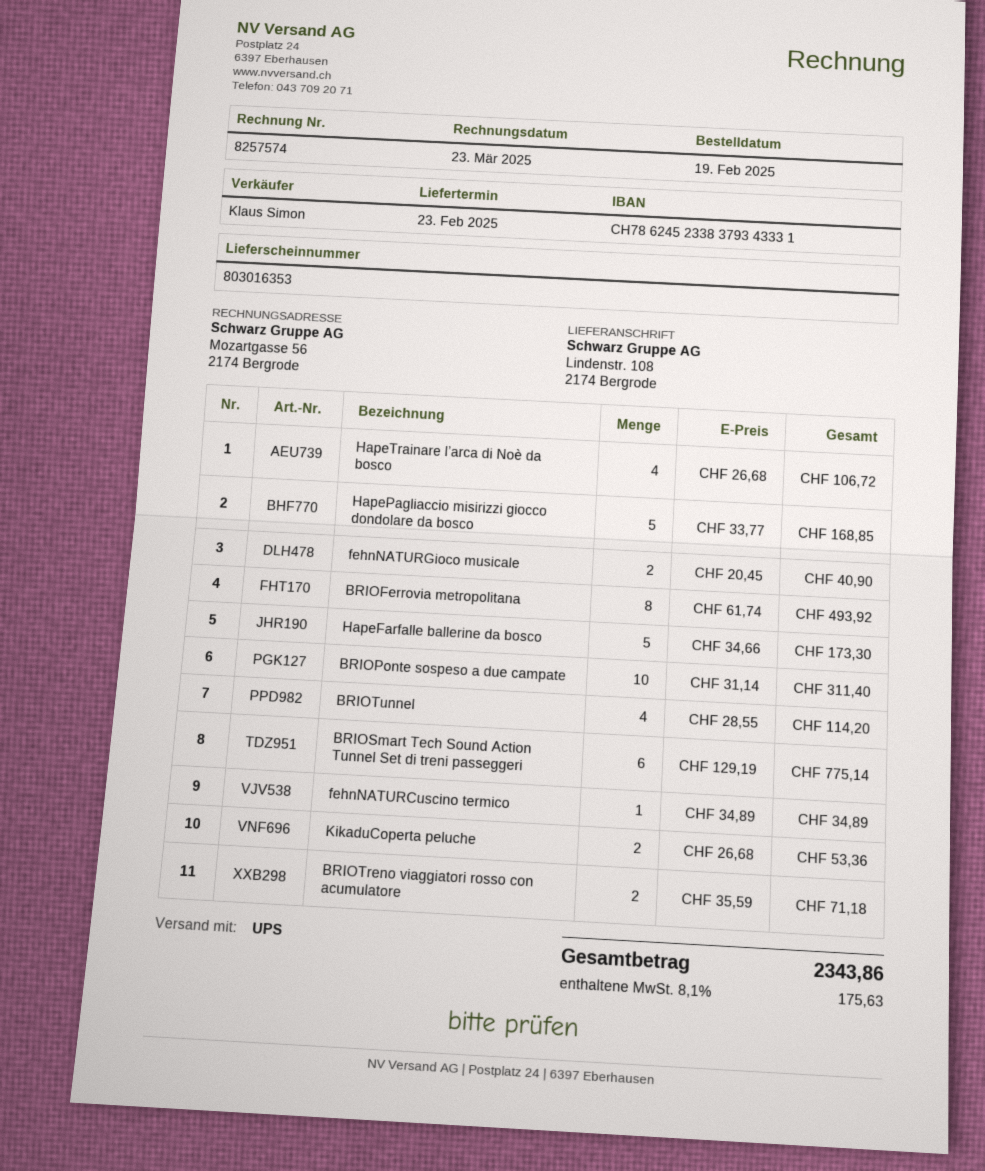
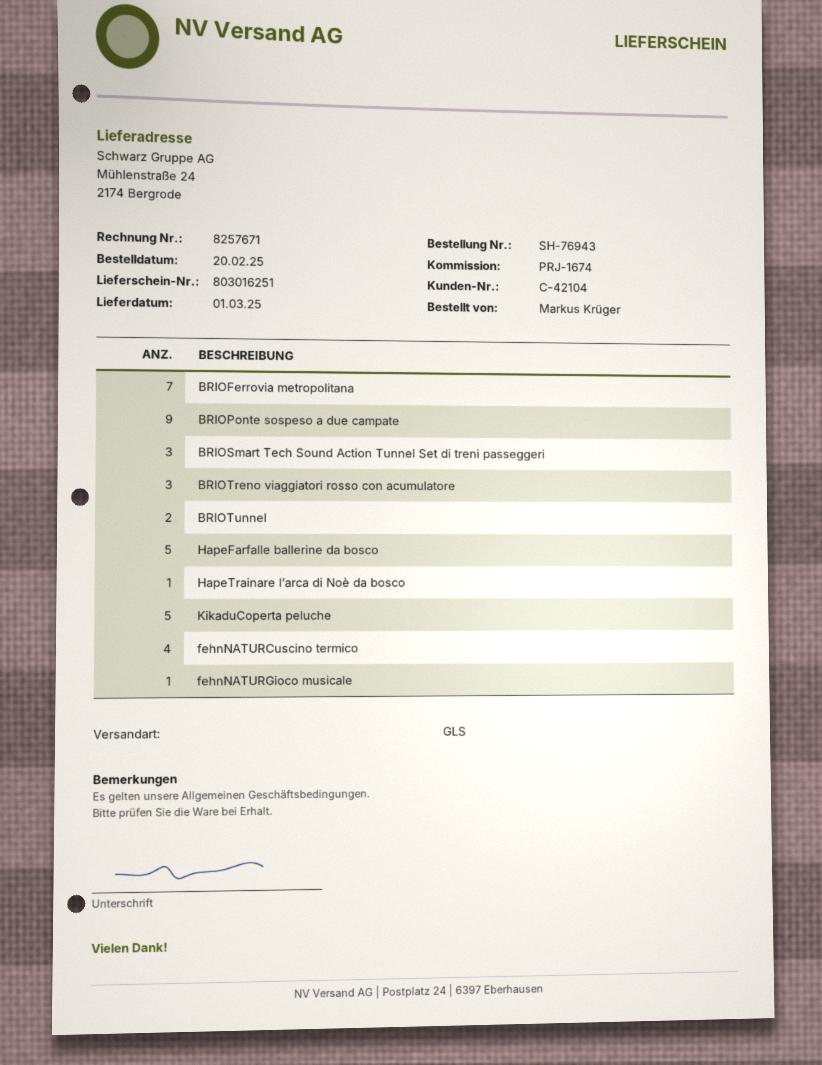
order date: 2025-02-19 -> 2025-02-20
delivery note number: 803016353 -> 803016251
delivery date: 2025-02-23 -> 2025-03-01
invoice number: 8257574 -> 8257671
shipping method: UPS -> GLS
ship to: Lindenstr. 108, 2174 Bergrode -> Mühlenstraße 24, 2174 Bergrode
HapeTrainare l’arca di Noè da bosco: 4 -> 1
HapePagliaccio misirizzi giocco dondolare da bosco: 5 -> none
fehnNATURGioco musicale: 2 -> 1
BRIOFerrovia metropolitana: 8 -> 7
BRIOPonte sospeso a due campate: 10 -> 9
BRIOTunnel: 4 -> 2
BRIOSmart Tech Sound Action Tunnel Set di treni passeggeri: 6 -> 3
fehnNATURCuscino termico: 1 -> 4
KikaduCoperta peluche: 2 -> 5
BRIOTreno viaggiatori rosso con acumulatore: 2 -> 3

